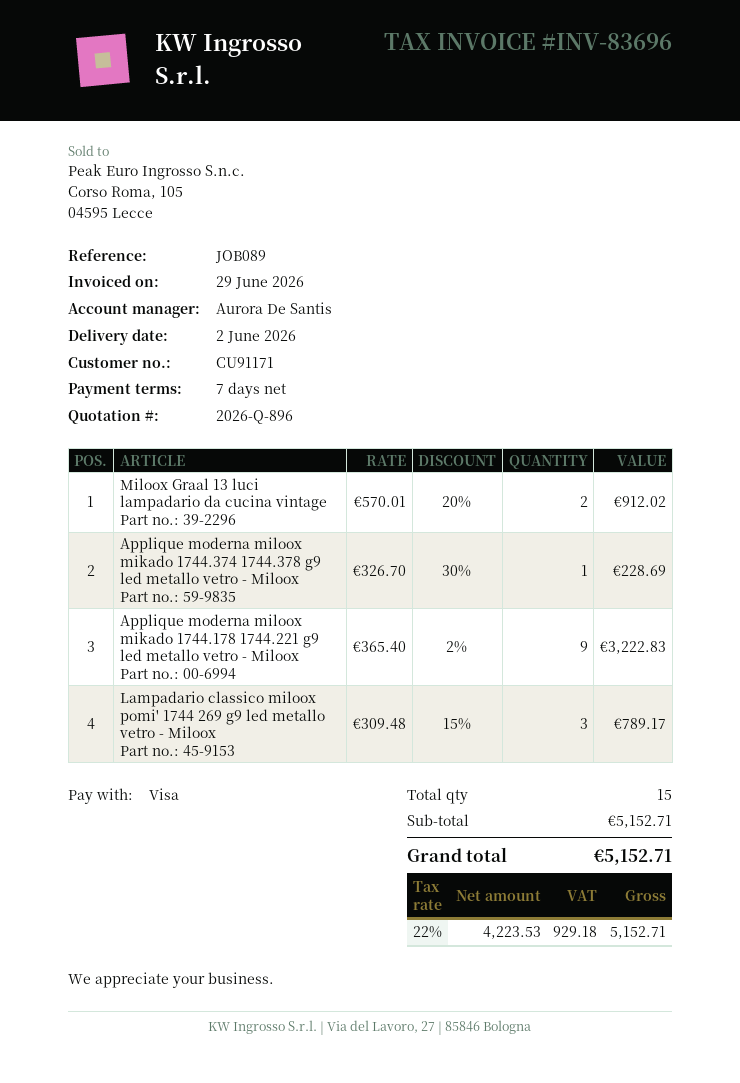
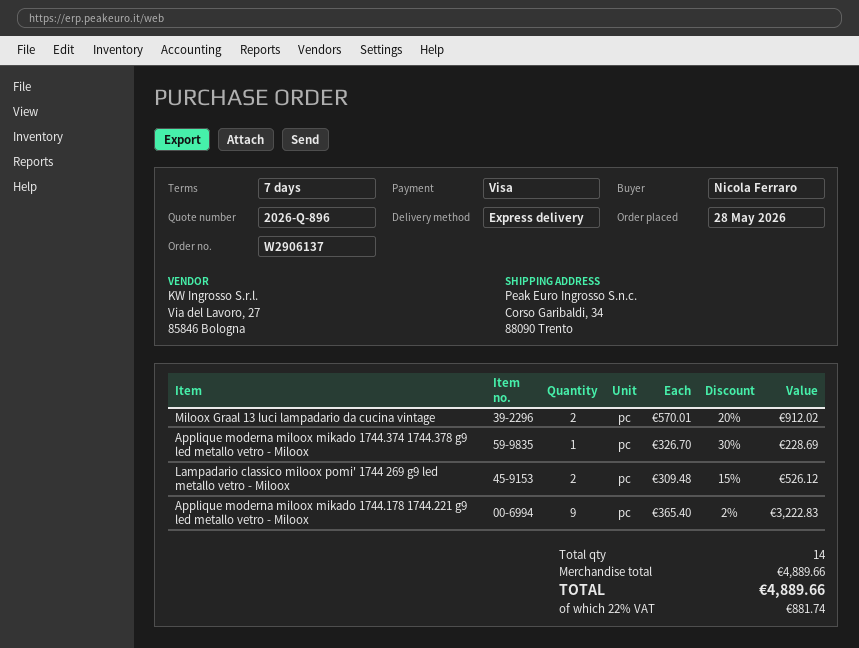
Lampadario classico miloox pomi' 1744 269 g9 led metallo vetro - Miloox: 3 x 309.48 - 15% = 789.17 -> 2 x 309.48 - 15% = 526.12
total quantity: 15 -> 14
subtotal: 5152.71 -> 4889.66
tax: 22% = 929.18 -> 22% = 881.74
total: 5152.71 -> 4889.66

